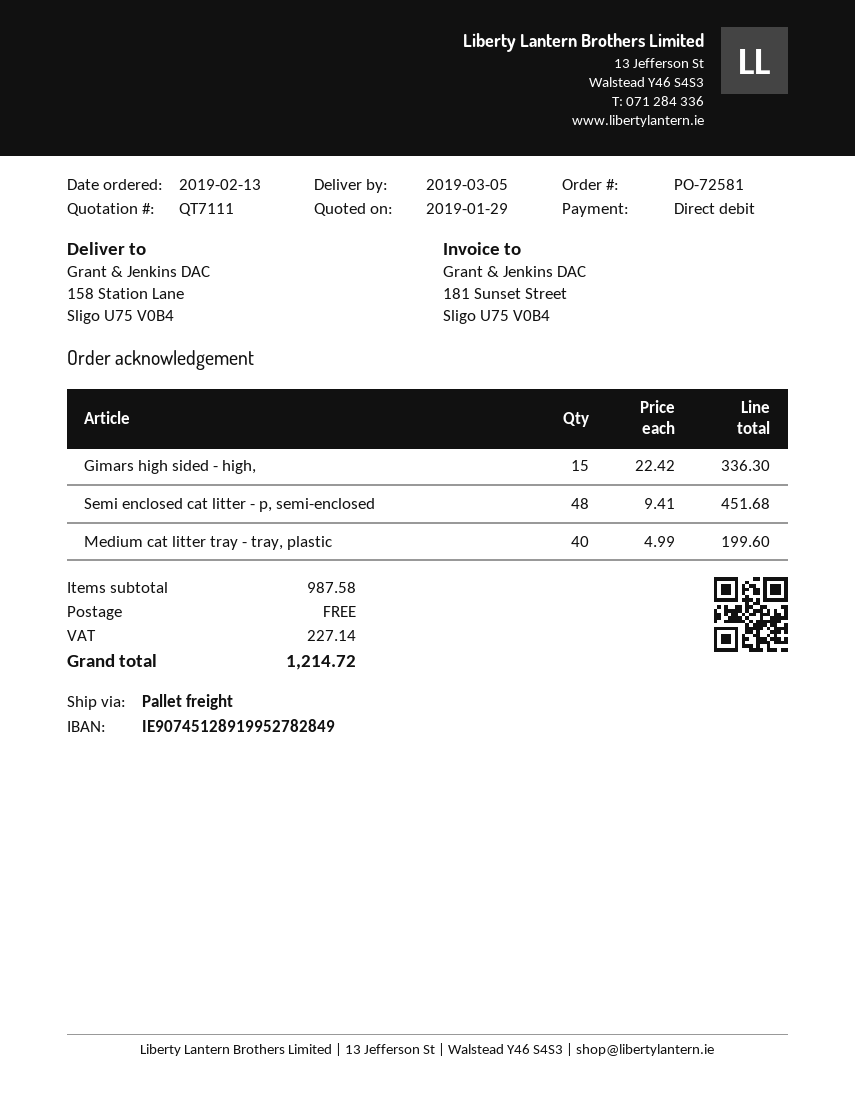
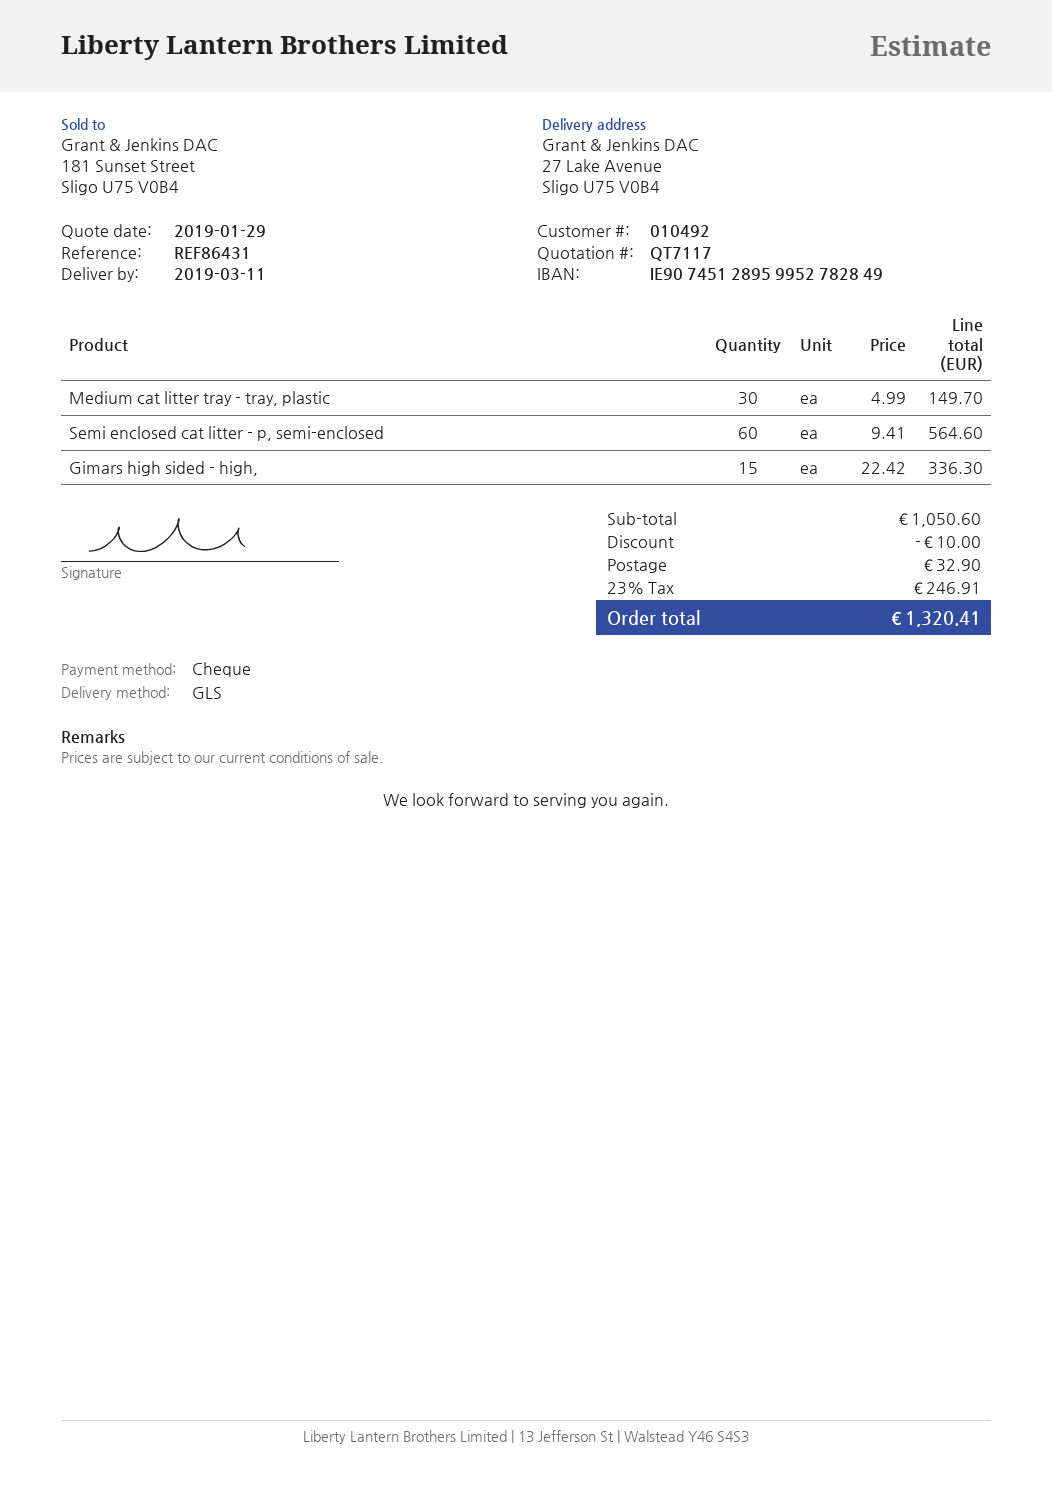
quote number: QT7111 -> QT7117
delivery date: 2019-03-05 -> 2019-03-11
payment method: direct debit -> cheque
bank account: IE90745128919952782849 -> IE90745128959952782849
shipping method: pallet freight -> GLS
ship to: 158 Station Lane, Sligo U75 V0B4 -> 27 Lake Avenue, Sligo U75 V0B4
Semi enclosed cat litter - p, semi-enclosed: 48 x 9.41 = 451.68 -> 60 x 9.41 = 564.60
Medium cat litter tray - tray, plastic: 40 x 4.99 = 199.60 -> 30 x 4.99 = 149.70
subtotal: 987.58 -> 1050.60
discount: none -> 10.00
shipping: 0.00 -> 32.90
tax: 227.14 -> 246.91
total: 1214.72 -> 1320.41

